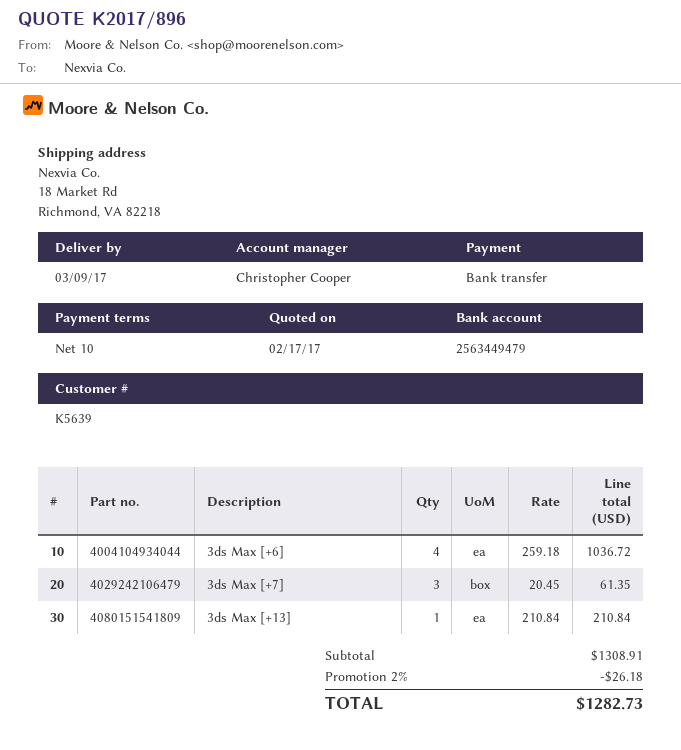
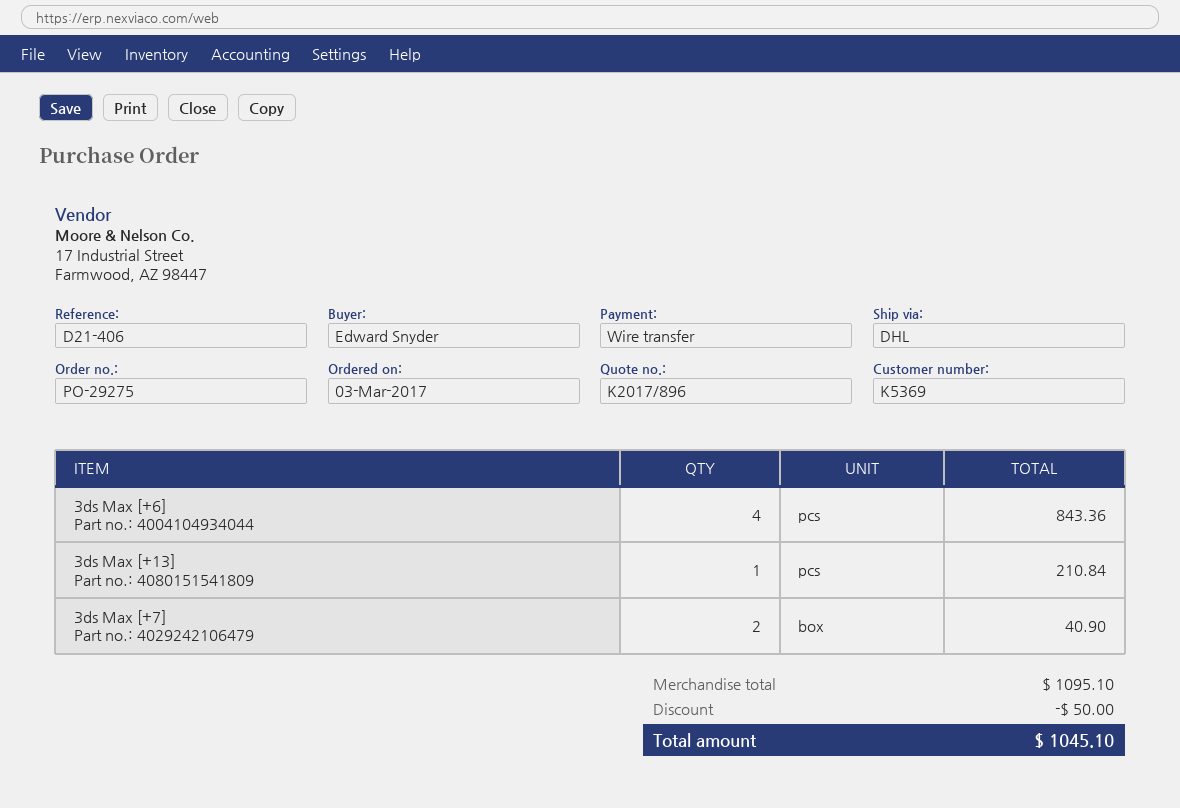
customer number: K5639 -> K5369
3ds Max [+6]: 4 for 1036.72 -> 4 for 843.36
3ds Max [+7]: 3 for 61.35 -> 2 for 40.90
subtotal: 1308.91 -> 1095.10
discount: 26.18 -> 50.00
total: 1282.73 -> 1045.10

